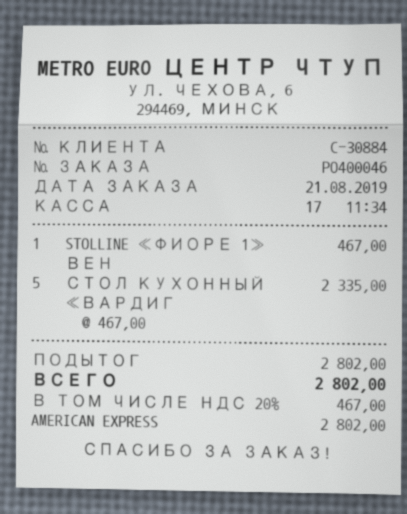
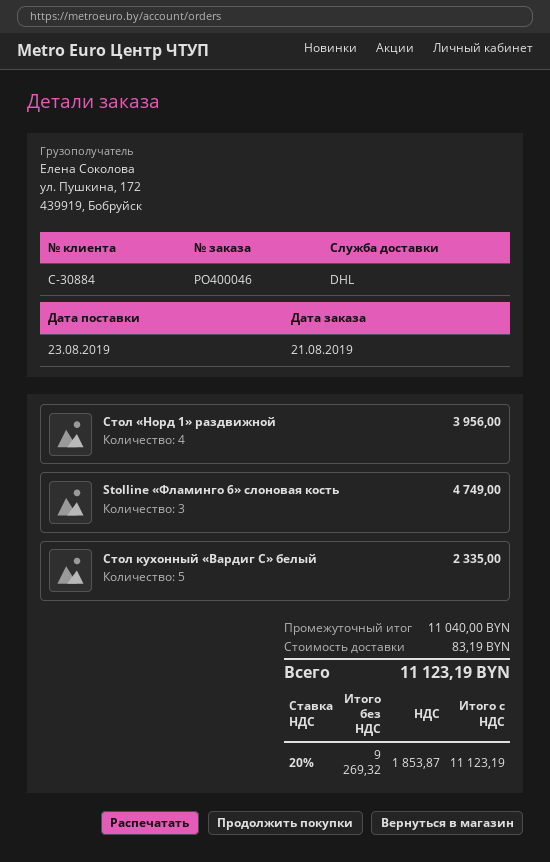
STOLLINE «ФИОРЕ 1» ВЕН: 1 for 467.00 -> none
Стол «Норд 1» раздвижной: none -> 4 for 3956.00
Stolline «Фламинго 6» слоновая кость: none -> 3 for 4749.00
subtotal: 2802.00 -> 11040.00
shipping: none -> 83.19
tax: 20% = 467.00 -> 20% = 1853.87
total: 2802.00 -> 11123.19

